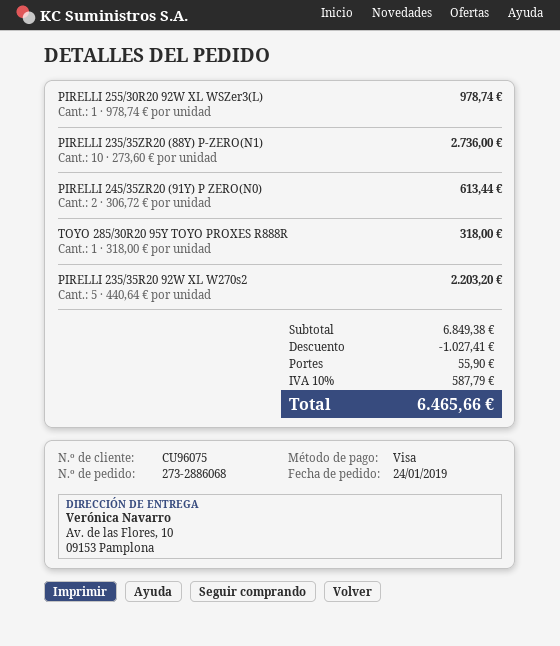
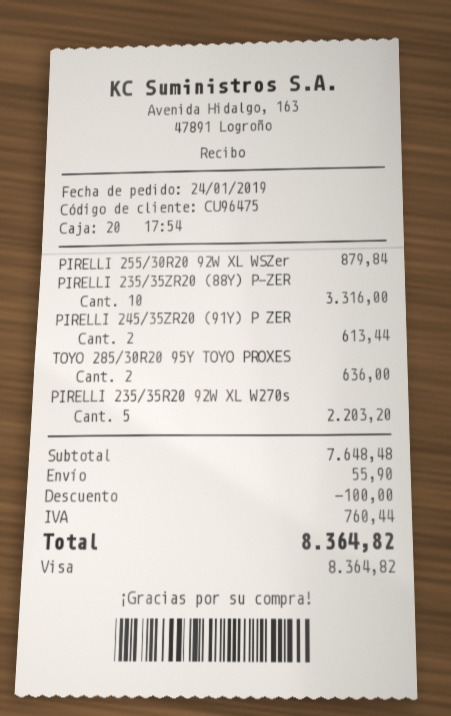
customer number: CU96075 -> CU96475
PIRELLI 255/30R20 92W XL WSZer3(L): 1 for 978.74 -> 1 for 879.84
PIRELLI 235/35ZR20 (88Y) P-ZERO(N1): 10 for 2736.00 -> 10 for 3316.00
TOYO 285/30R20 95Y TOYO PROXES R888R: 1 for 318.00 -> 2 for 636.00
subtotal: 6849.38 -> 7648.48
discount: 1027.41 -> 100.00
tax: 587.79 -> 760.44
total: 6465.66 -> 8364.82

